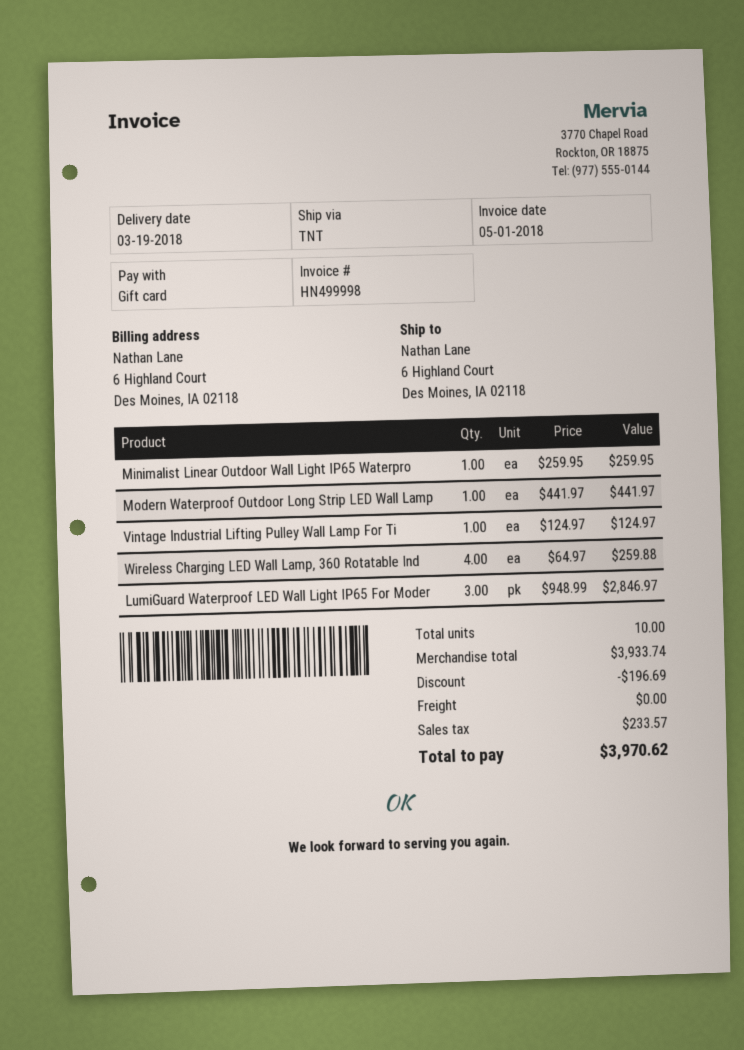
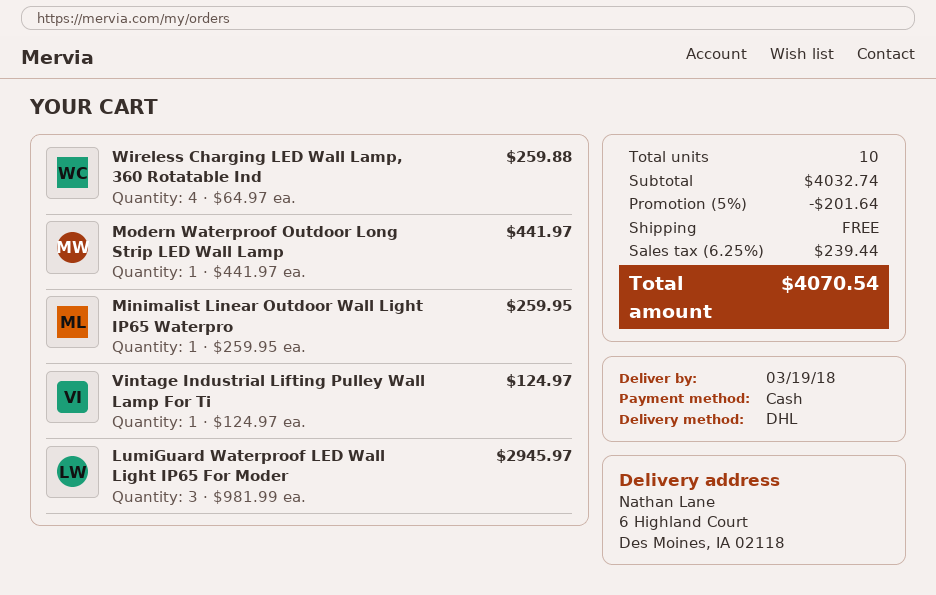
payment method: gift card -> cash
shipping method: TNT -> DHL
LumiGuard Waterproof LED Wall Light IP65 For Moder: 3 x 948.99 = 2846.97 -> 3 x 981.99 = 2945.97
subtotal: 3933.74 -> 4032.74
discount: 196.69 -> 201.64
tax: 233.57 -> 239.44
total: 3970.62 -> 4070.54

